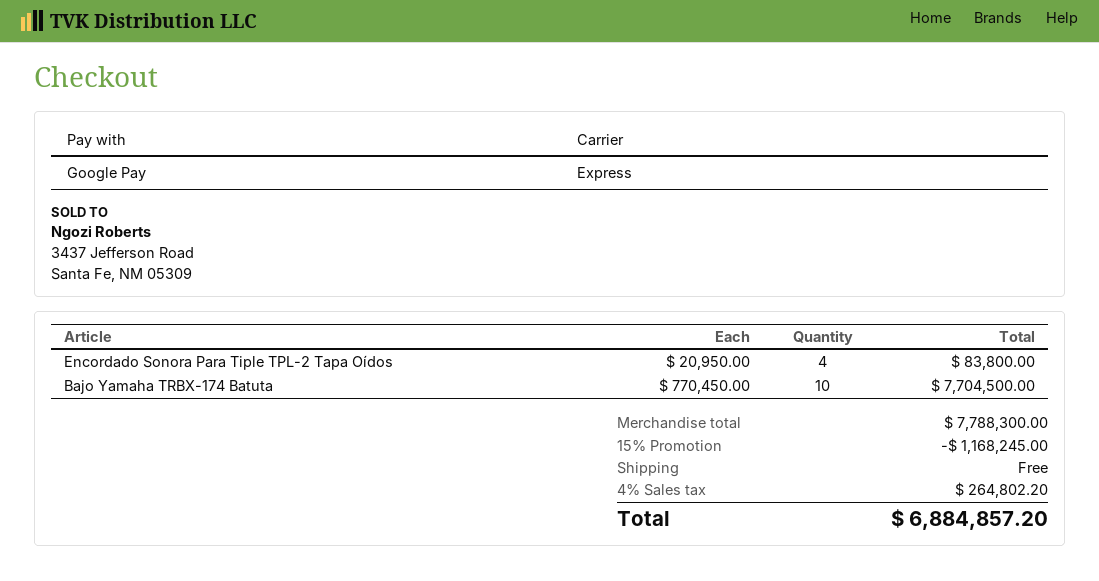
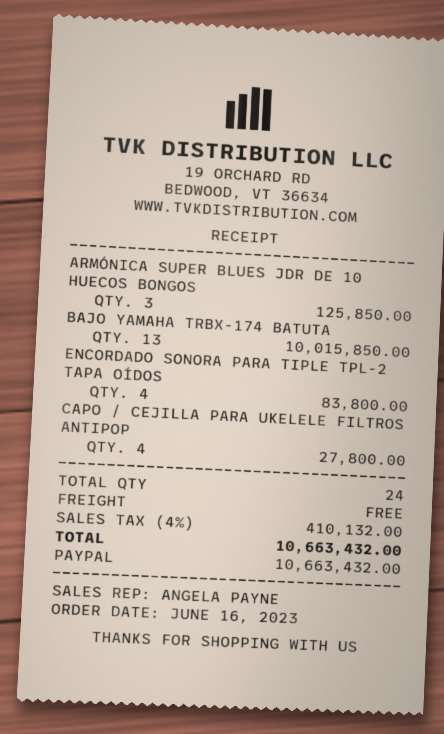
payment method: Google Pay -> PayPal
Bajo Yamaha TRBX-174 Batuta: 10 for 7704500.00 -> 13 for 10015850.00
ARMÓNICA SUPER BLUES JDR DE 10 HUECOS BONGOS: none -> 3 for 125850.00
CAPO / CEJILLA PARA UKELELE FILTROS ANTIPOP: none -> 4 for 27800.00
discount: 15% = 1168245.00 -> none
tax: 4% = 264802.20 -> 4% = 410132.00
total: 6884857.20 -> 10663432.00

